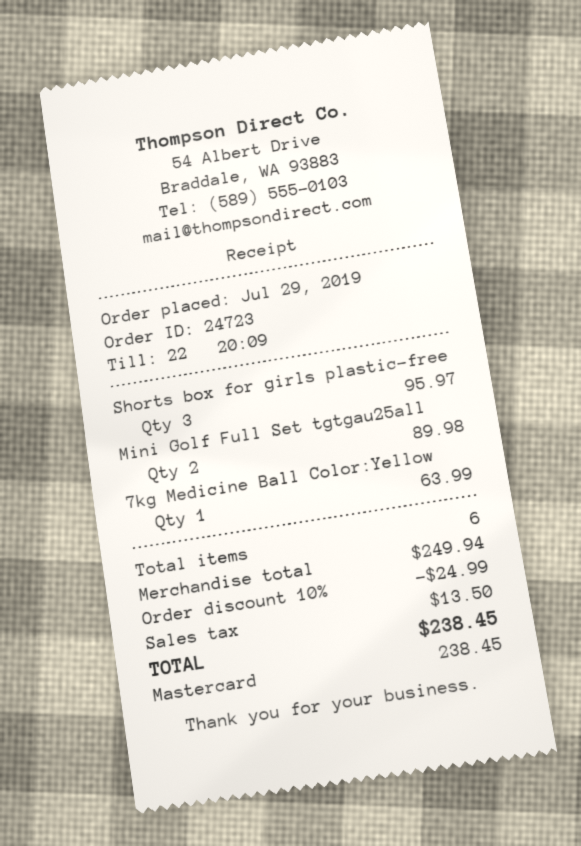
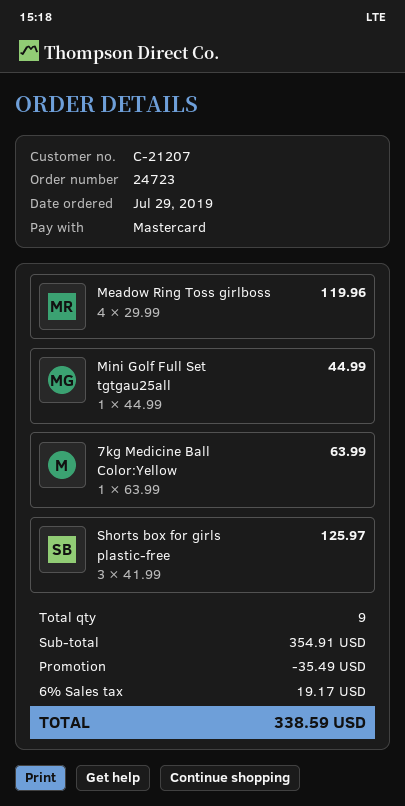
Shorts box for girls plastic-free: 3 for 95.97 -> 3 for 125.97
Mini Golf Full Set tgtgau25all: 2 for 89.98 -> 1 for 44.99
Meadow Ring Toss girlboss: none -> 4 for 119.96
total quantity: 6 -> 9
subtotal: 249.94 -> 354.91
discount: 24.99 -> 35.49
tax: 13.50 -> 19.17
total: 238.45 -> 338.59

